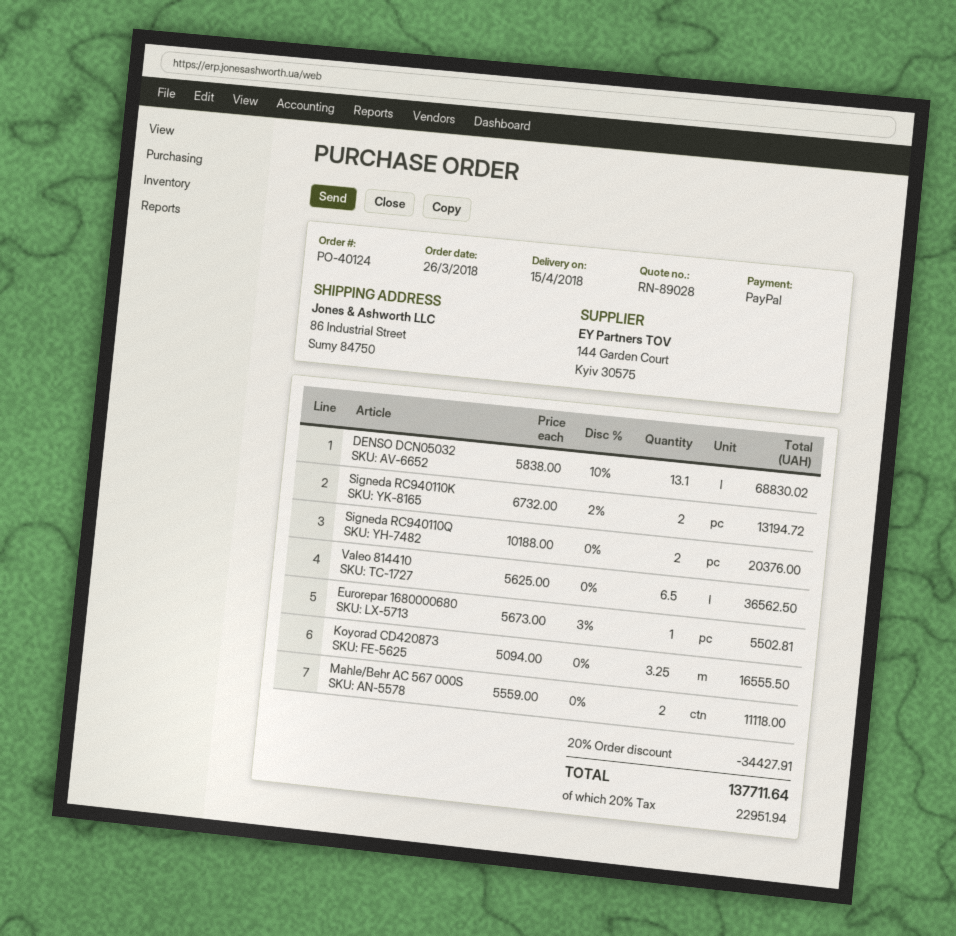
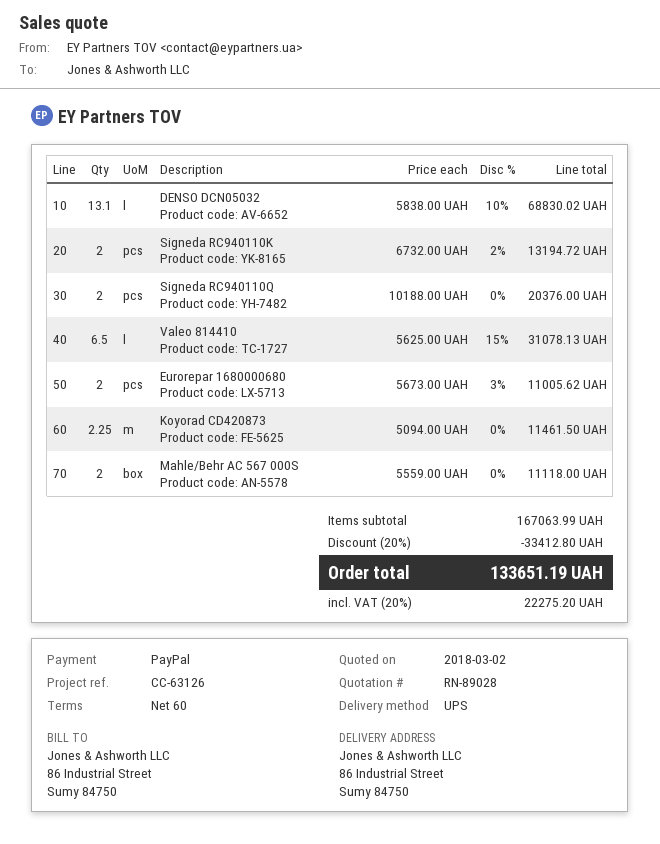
Valeo 814410: 6.5 x 5625.00 = 36562.50 -> 6.5 x 5625.00 - 15% = 31078.13
Eurorepar 1680000680: 1 x 5673.00 - 3% = 5502.81 -> 2 x 5673.00 - 3% = 11005.62
Koyorad CD420873: 3.25 x 5094.00 = 16555.50 -> 2.25 x 5094.00 = 11461.50
discount: 20% = 34427.91 -> 20% = 33412.80
tax: 20% = 22951.94 -> 20% = 22275.20
total: 137711.64 -> 133651.19

